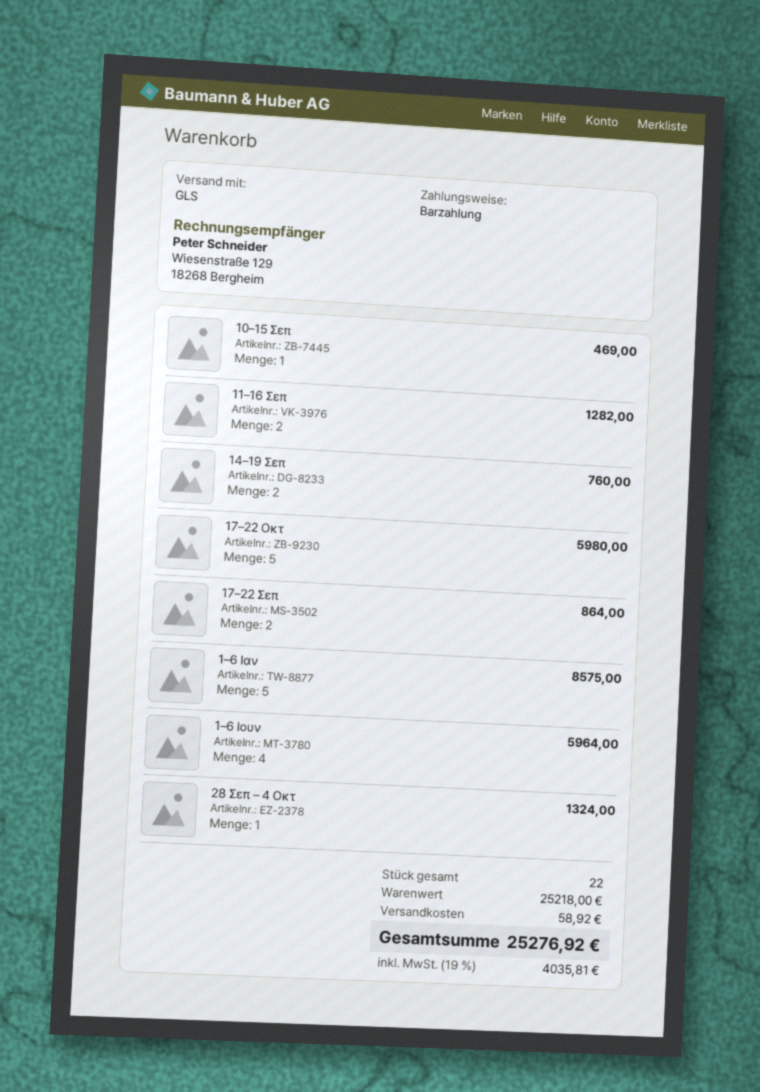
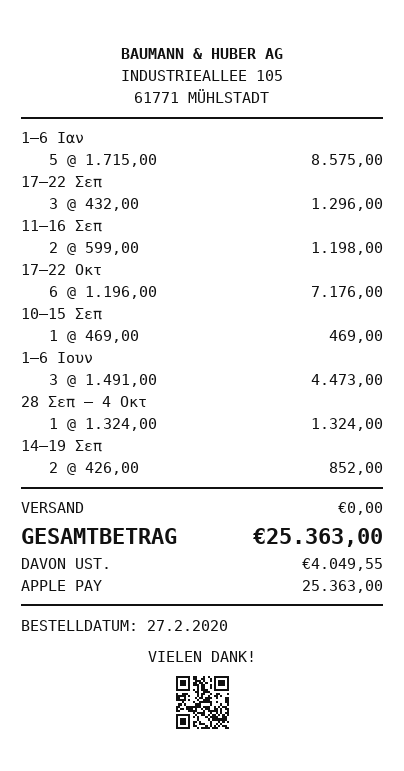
payment method: cash -> Apple Pay
11–16 Σεπ: 2 for 1282.00 -> 2 for 1198.00
14–19 Σεπ: 2 for 760.00 -> 2 for 852.00
17–22 Οκτ: 5 for 5980.00 -> 6 for 7176.00
17–22 Σεπ: 2 for 864.00 -> 3 for 1296.00
1–6 Ιουν: 4 for 5964.00 -> 3 for 4473.00
shipping: 58.92 -> 0.00
tax: 4035.81 -> 4049.55
total: 25276.92 -> 25363.00

